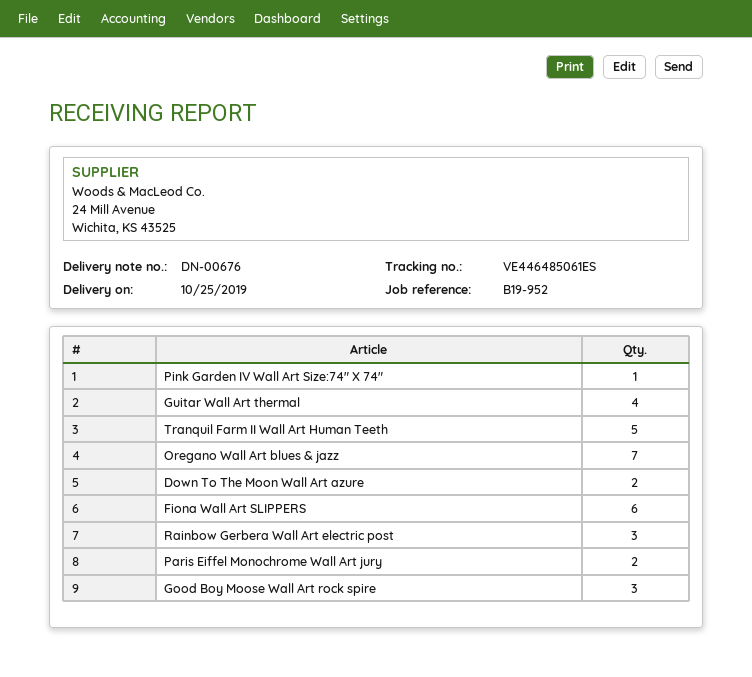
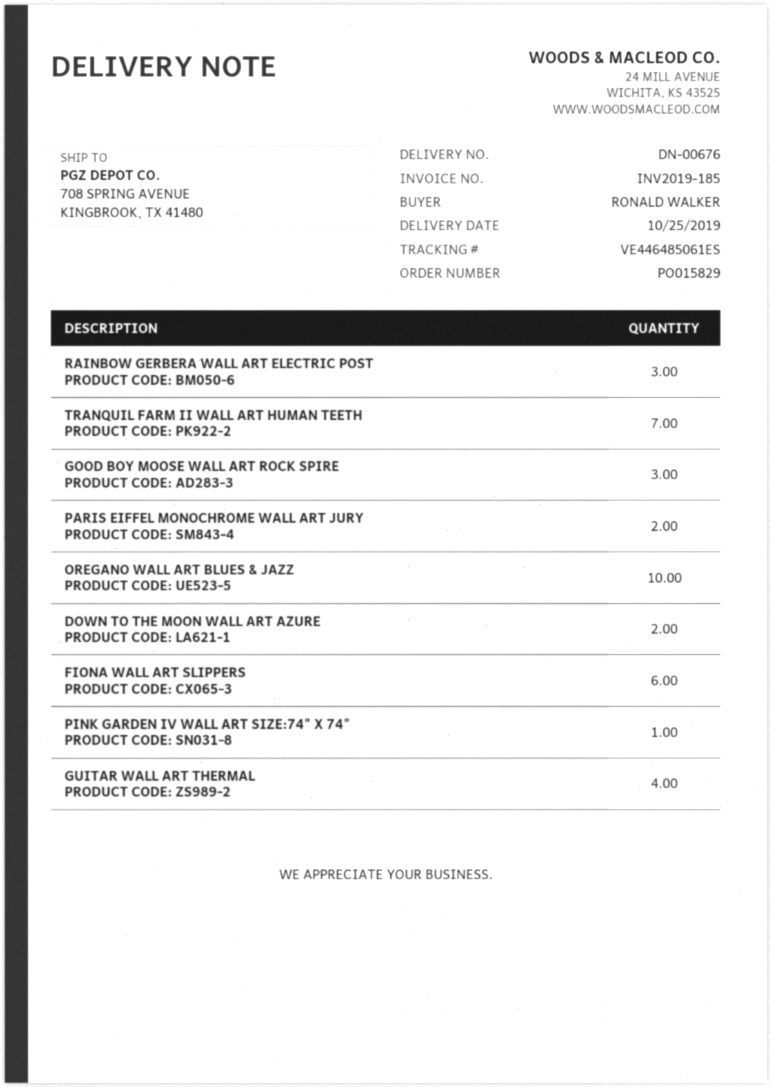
Tranquil Farm II Wall Art Human Teeth: 5 -> 7
Oregano Wall Art blues & jazz: 7 -> 10

